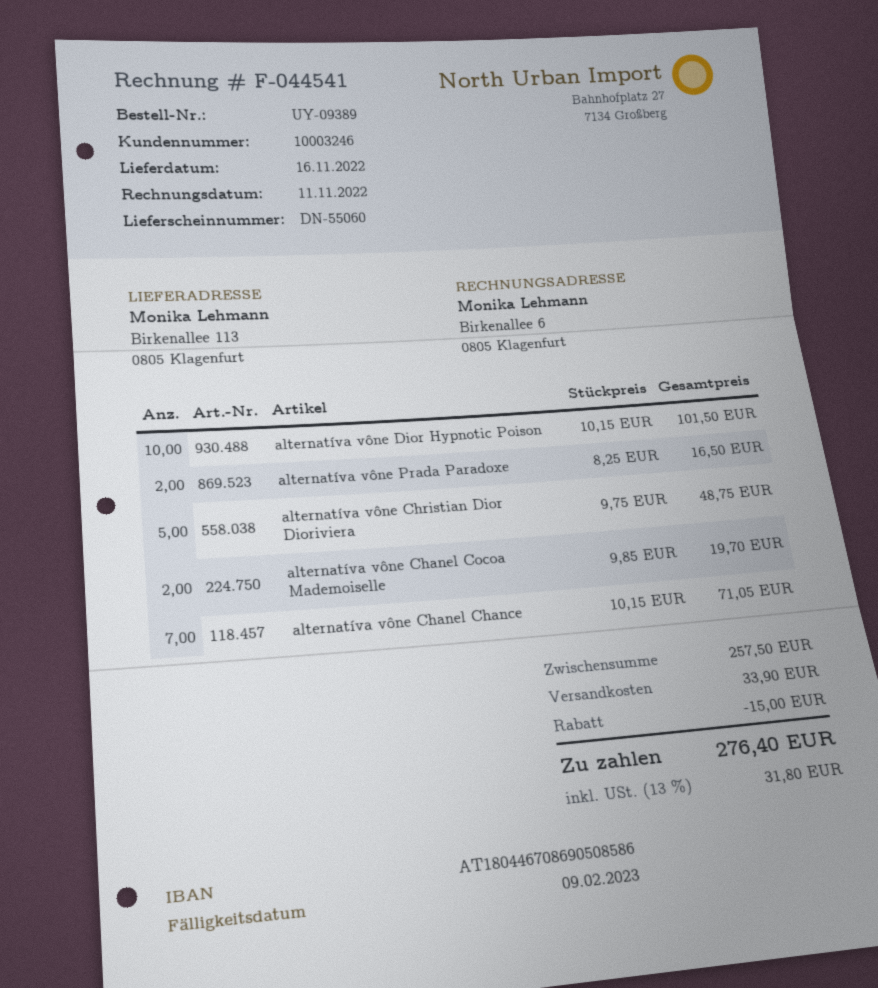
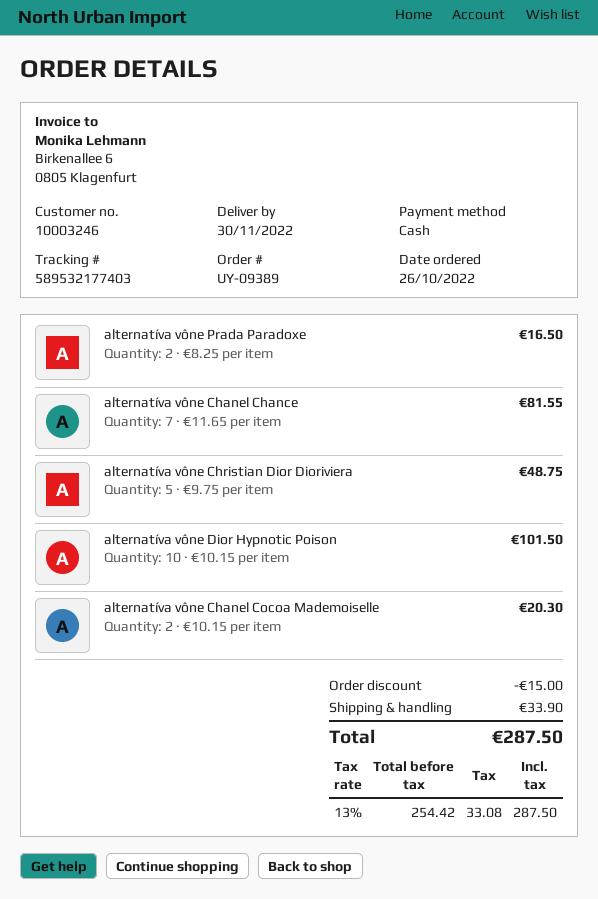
delivery date: 2022-11-16 -> 2022-11-30
alternatíva vône Chanel Cocoa Mademoiselle: 2 x 9.85 = 19.70 -> 2 x 10.15 = 20.30
alternatíva vône Chanel Chance: 7 x 10.15 = 71.05 -> 7 x 11.65 = 81.55
tax: 13% = 31.80 -> 13% = 33.08
total: 276.40 -> 287.50

